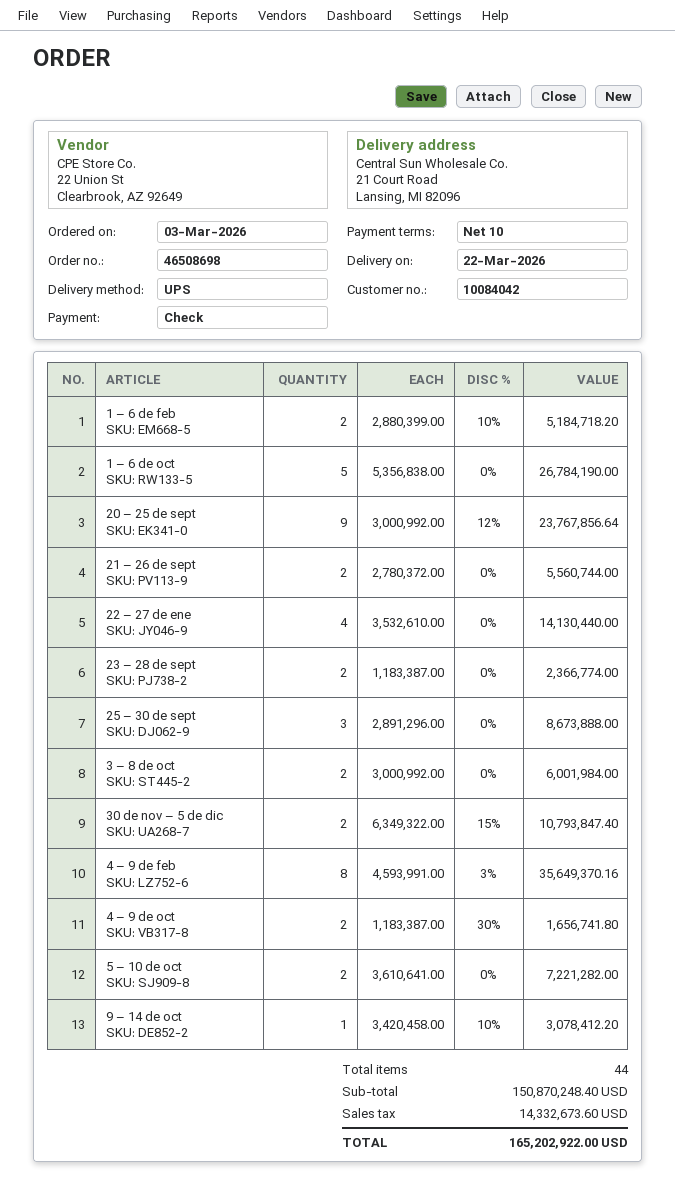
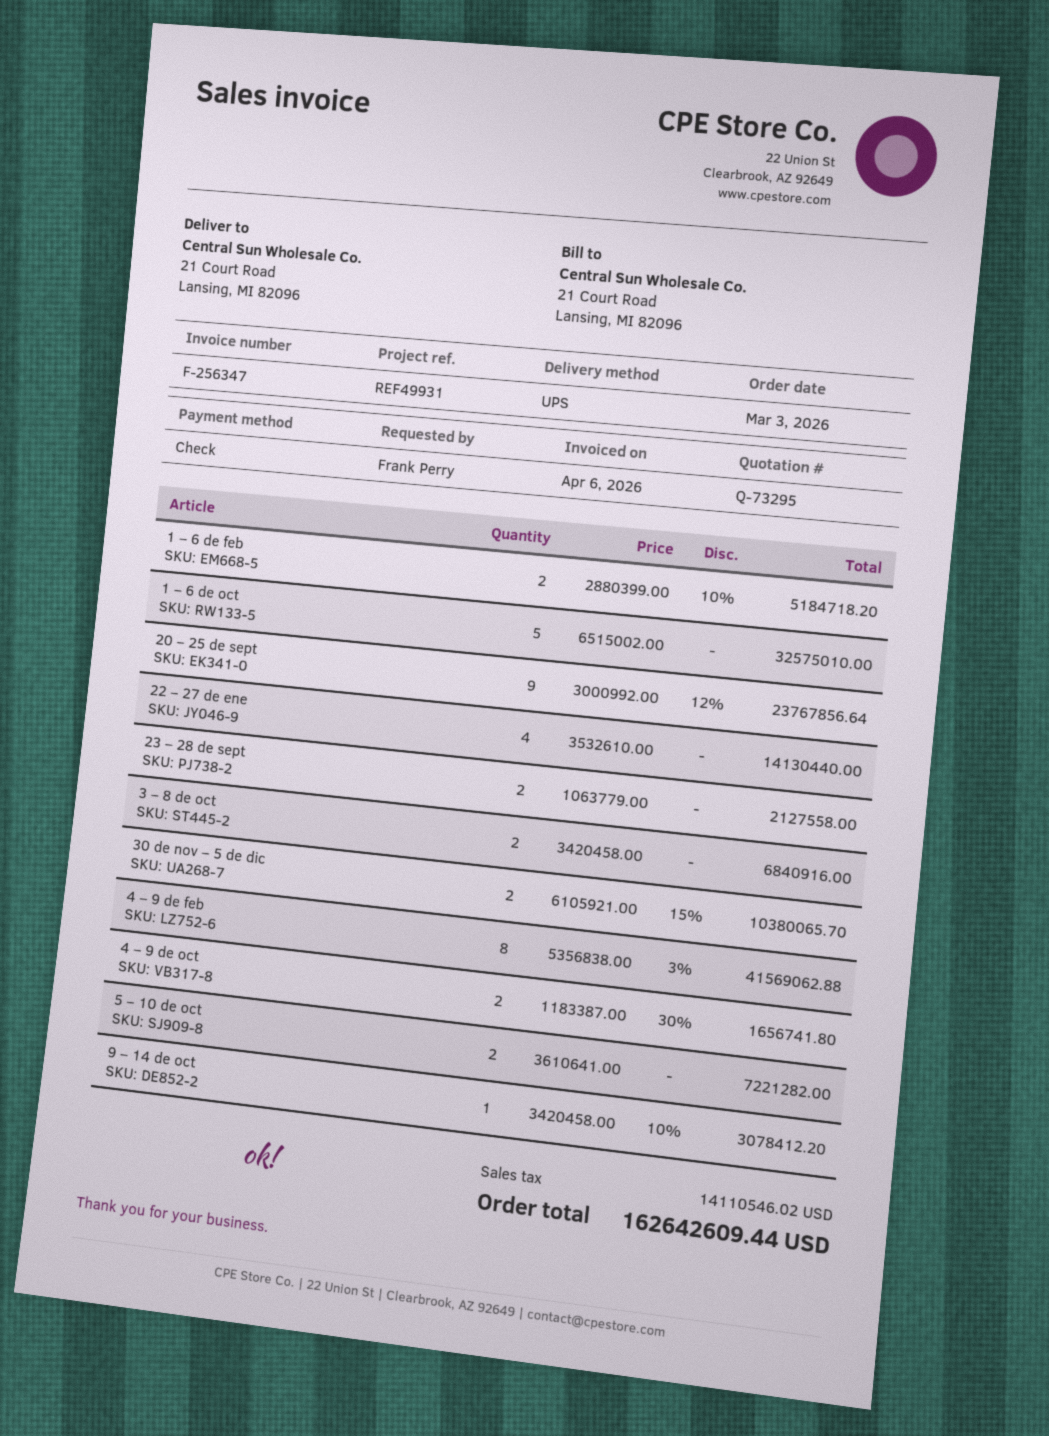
1 – 6 de oct: 5 x 5356838.00 = 26784190.00 -> 5 x 6515002.00 = 32575010.00
21 – 26 de sept: 2 x 2780372.00 = 5560744.00 -> none
23 – 28 de sept: 2 x 1183387.00 = 2366774.00 -> 2 x 1063779.00 = 2127558.00
25 – 30 de sept: 3 x 2891296.00 = 8673888.00 -> none
3 – 8 de oct: 2 x 3000992.00 = 6001984.00 -> 2 x 3420458.00 = 6840916.00
30 de nov – 5 de dic: 2 x 6349322.00 - 15% = 10793847.40 -> 2 x 6105921.00 - 15% = 10380065.70
4 – 9 de feb: 8 x 4593991.00 - 3% = 35649370.16 -> 8 x 5356838.00 - 3% = 41569062.88
tax: 14332673.60 -> 14110546.02
total: 165202922.00 -> 162642609.44

